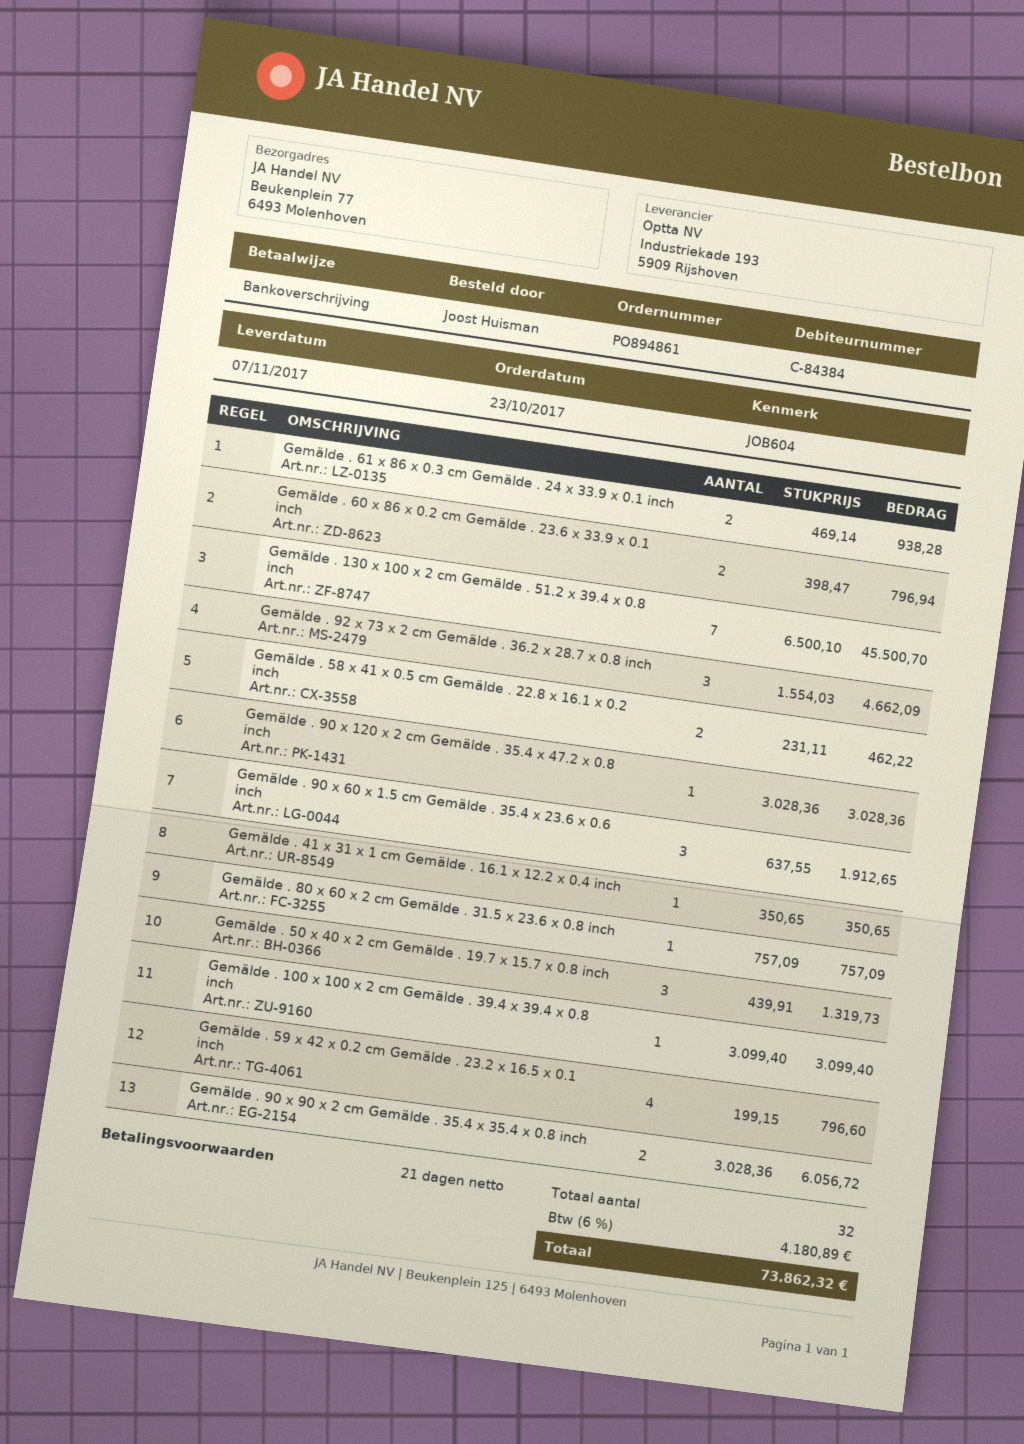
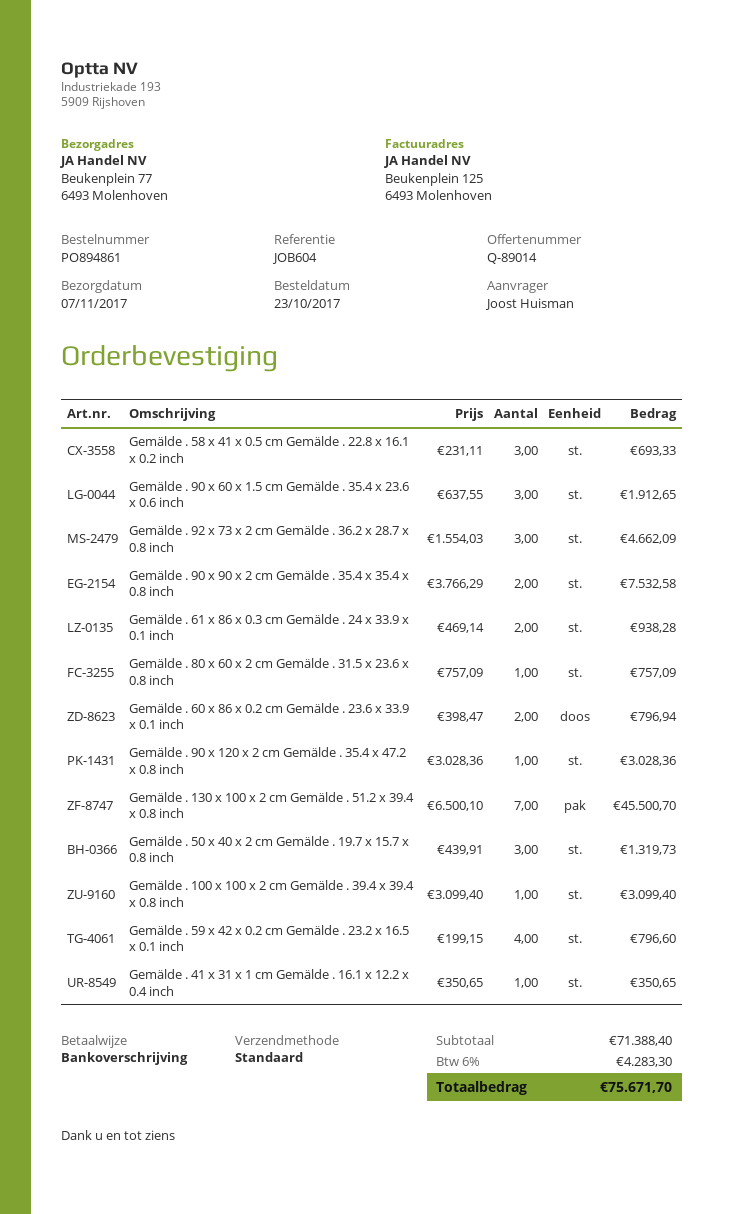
Gemälde . 58 x 41 x 0.5 cm Gemälde . 22.8 x 16.1 x 0.2 inch: 2 x 231.11 = 462.22 -> 3 x 231.11 = 693.33
Gemälde . 90 x 90 x 2 cm Gemälde . 35.4 x 35.4 x 0.8 inch: 2 x 3028.36 = 6056.72 -> 2 x 3766.29 = 7532.58
tax: 6% = 4180.89 -> 6% = 4283.30
total: 73862.32 -> 75671.70

